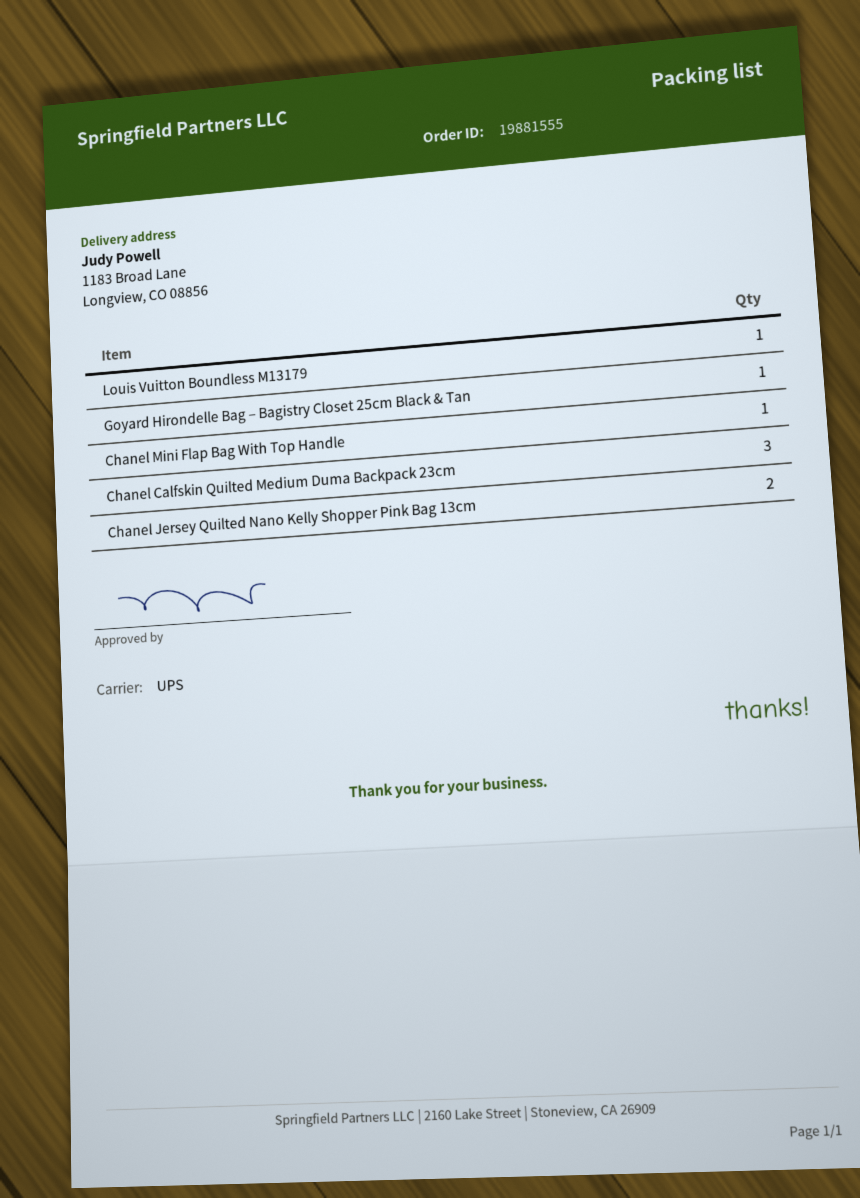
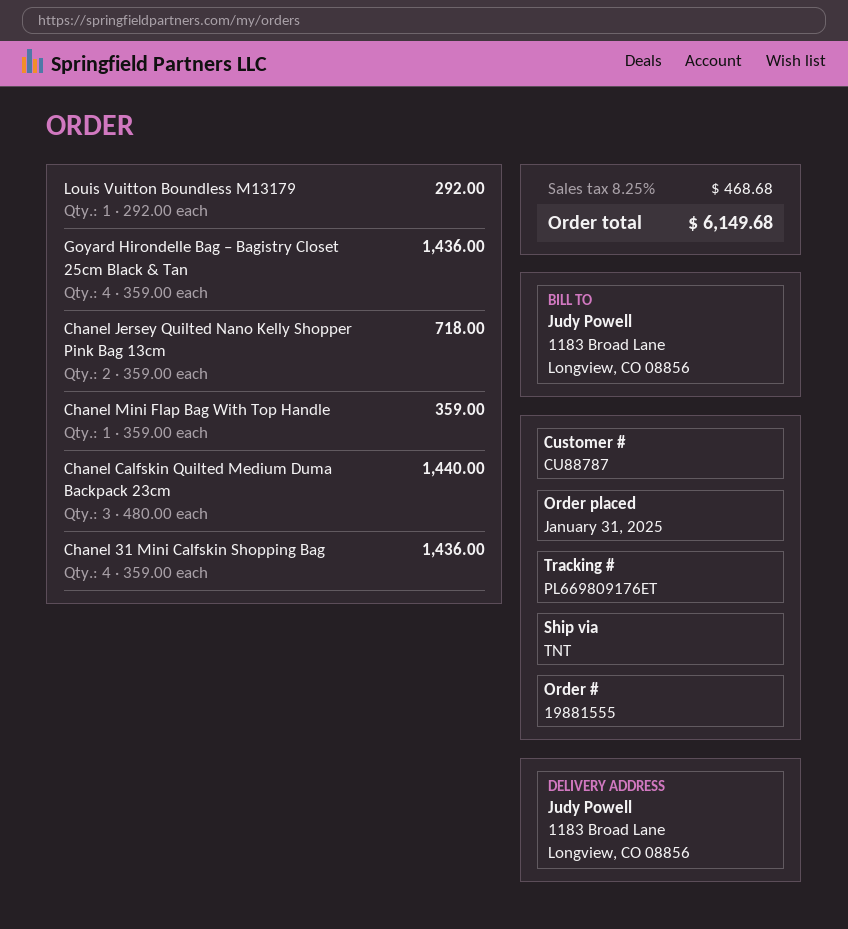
shipping method: UPS -> TNT
Goyard Hirondelle Bag – Bagistry Closet 25cm Black & Tan: 1 -> 4
Chanel 31 Mini Calfskin Shopping Bag: none -> 4

